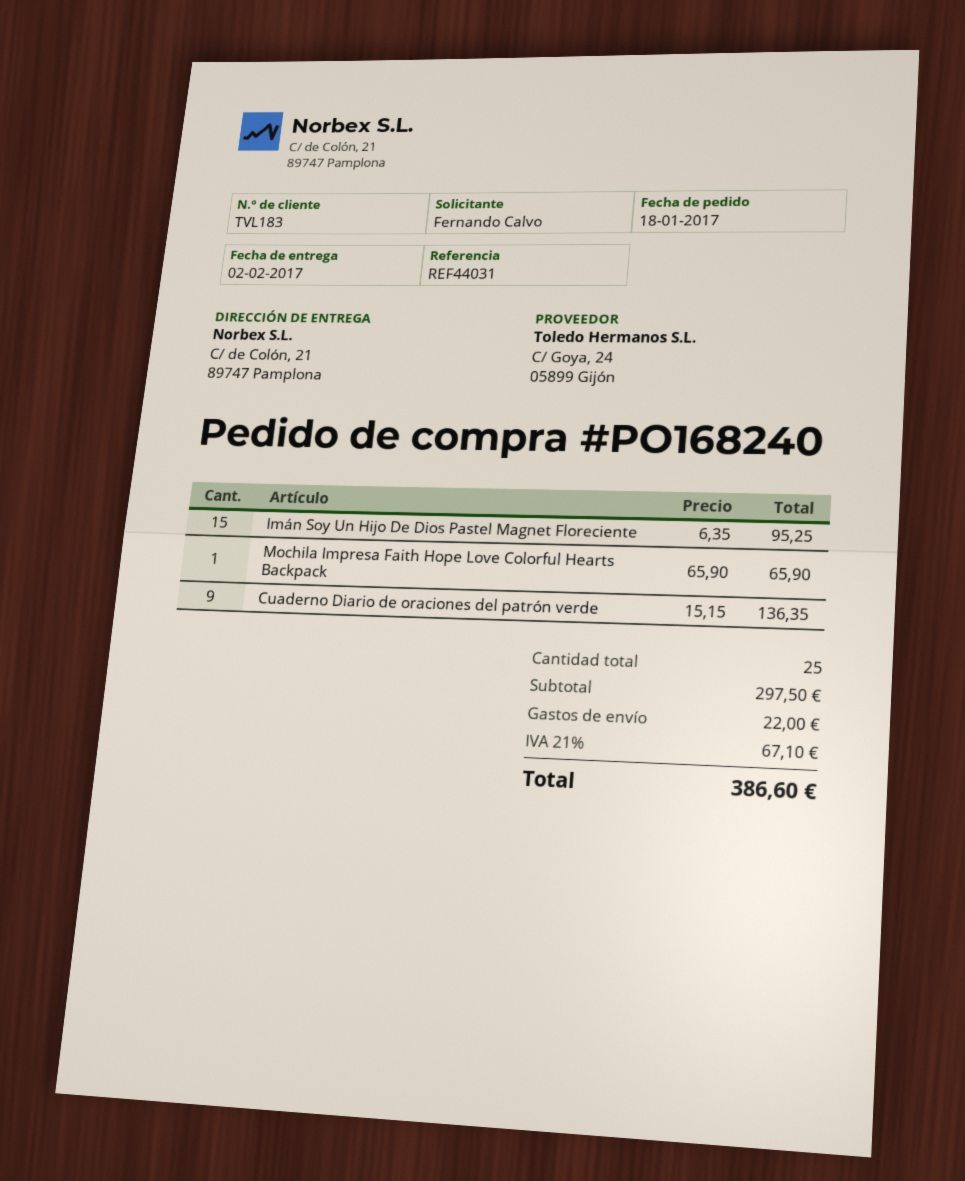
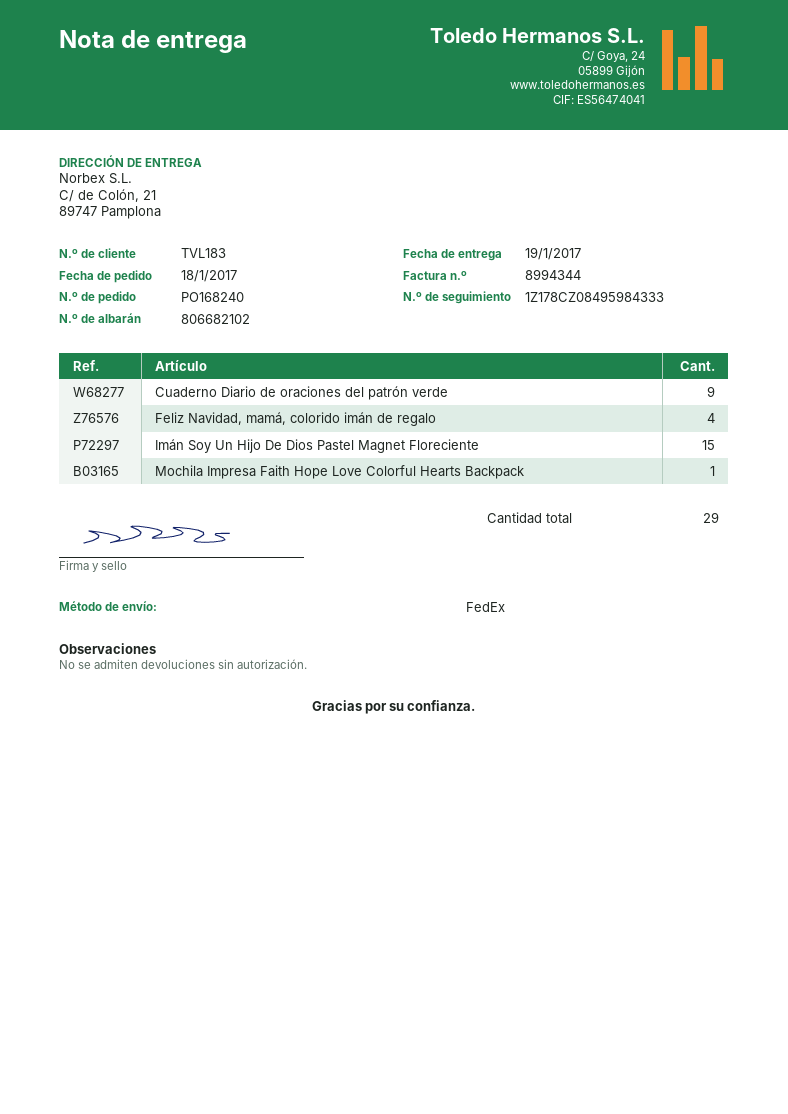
delivery date: 2017-02-02 -> 2017-01-19
Feliz Navidad, mamá, colorido imán de regalo: none -> 4
total quantity: 25 -> 29

